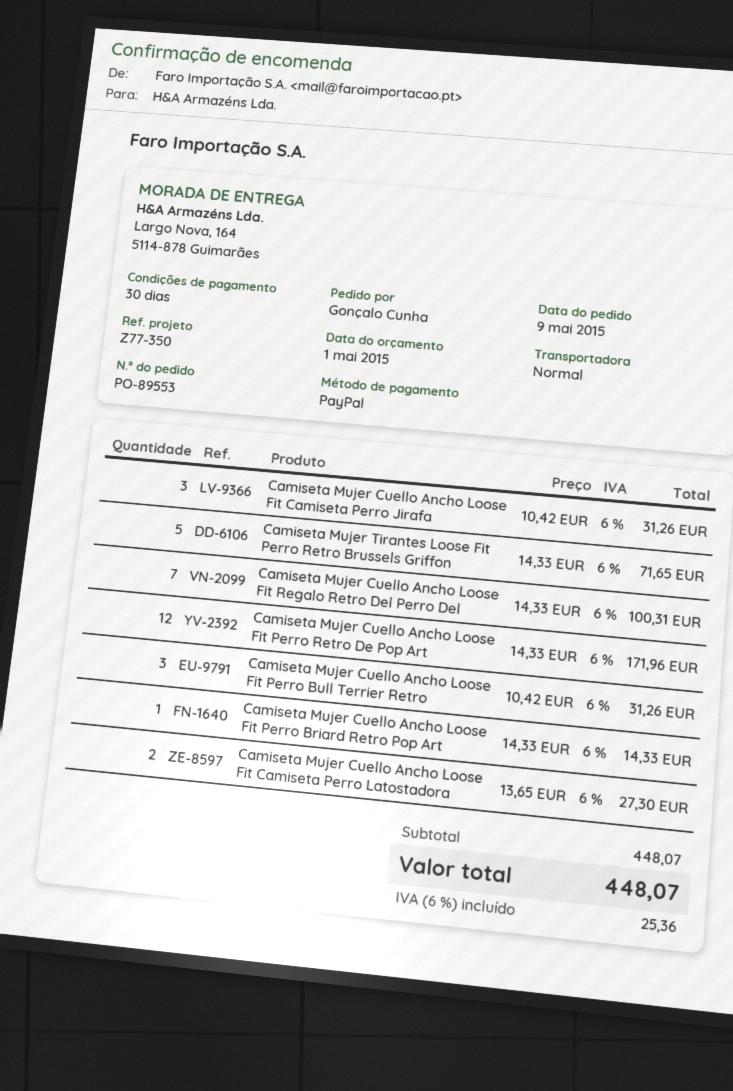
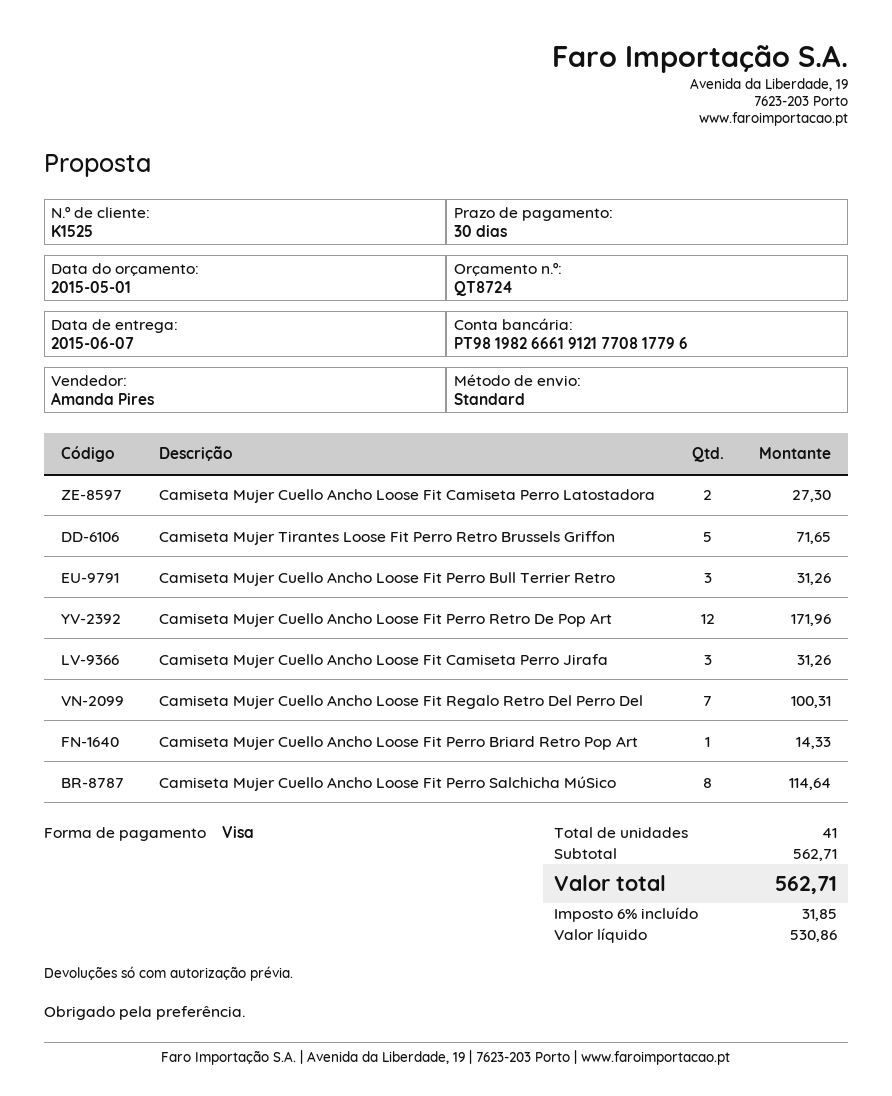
payment method: PayPal -> Visa
Camiseta Mujer Cuello Ancho Loose Fit Perro Salchicha MúSico: none -> 8 for 114.64
subtotal: 448.07 -> 562.71
tax: 6% = 25.36 -> 6% = 31.85
total: 448.07 -> 562.71

